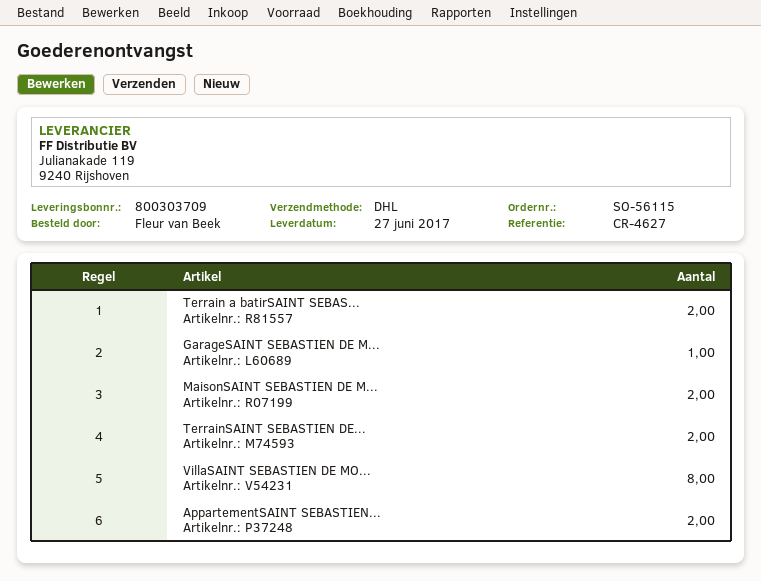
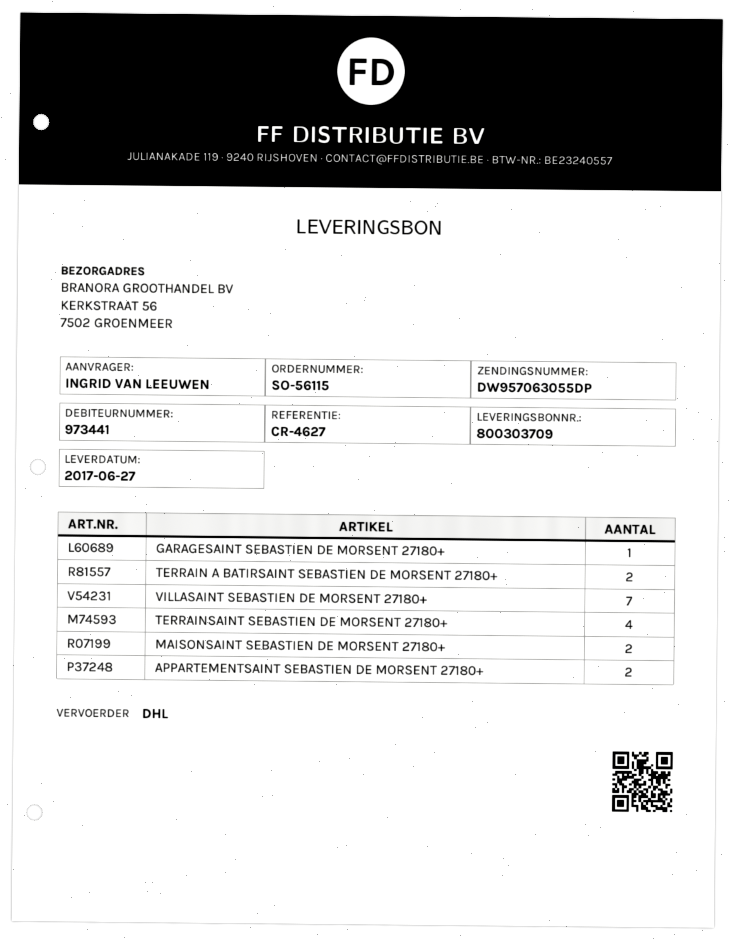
ordered by: Fleur van Beek -> INGRID VAN LEEUWEN
TerrainSAINT SEBASTIEN DE...: 2 -> 4
VillaSAINT SEBASTIEN DE MO...: 8 -> 7

